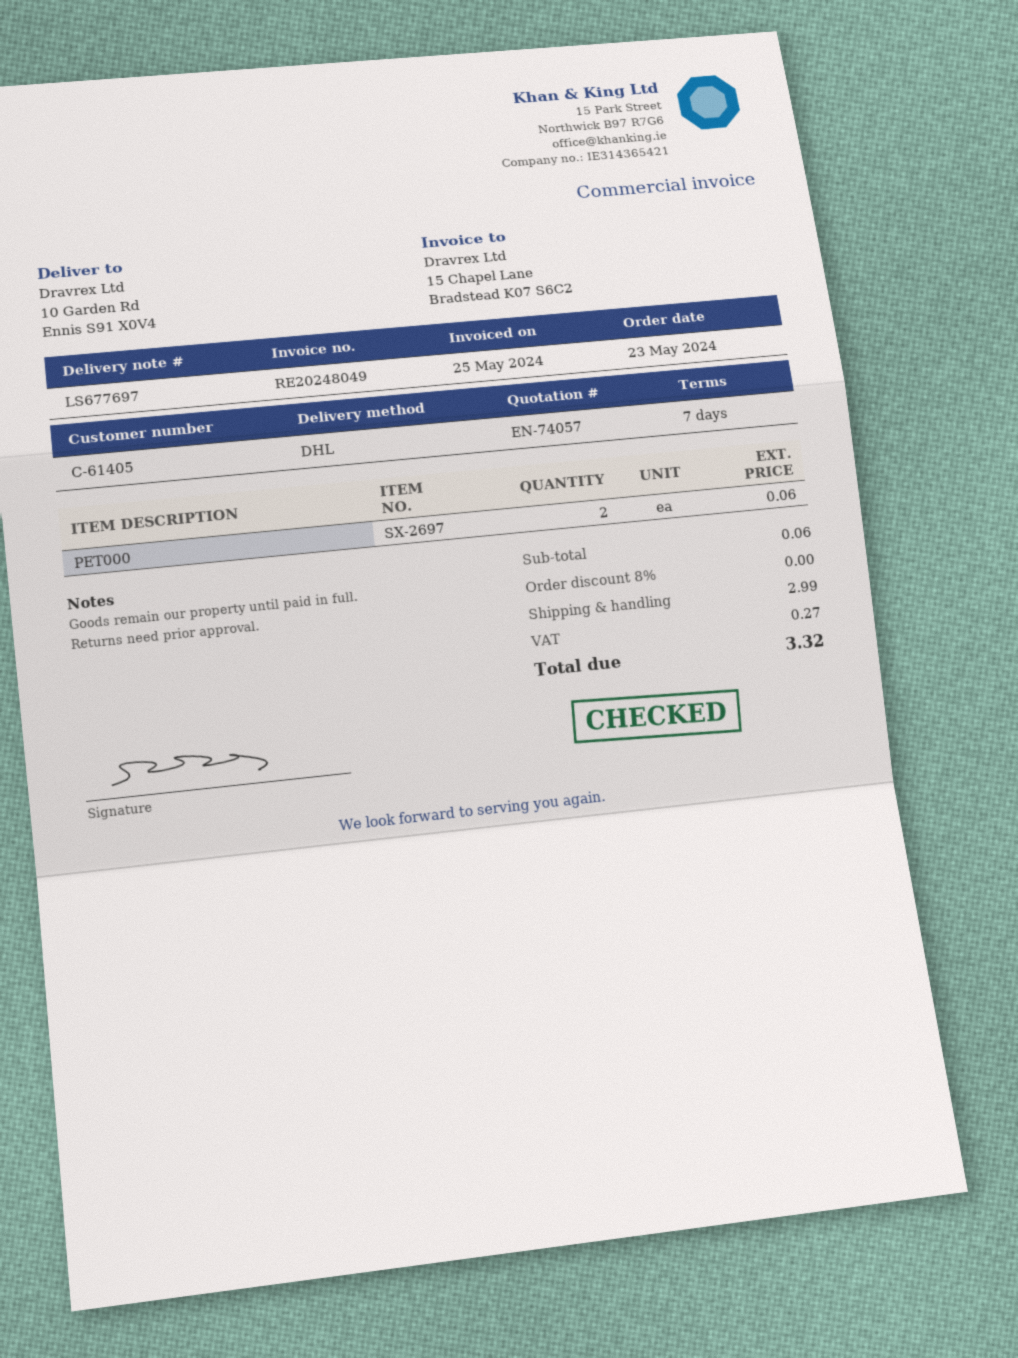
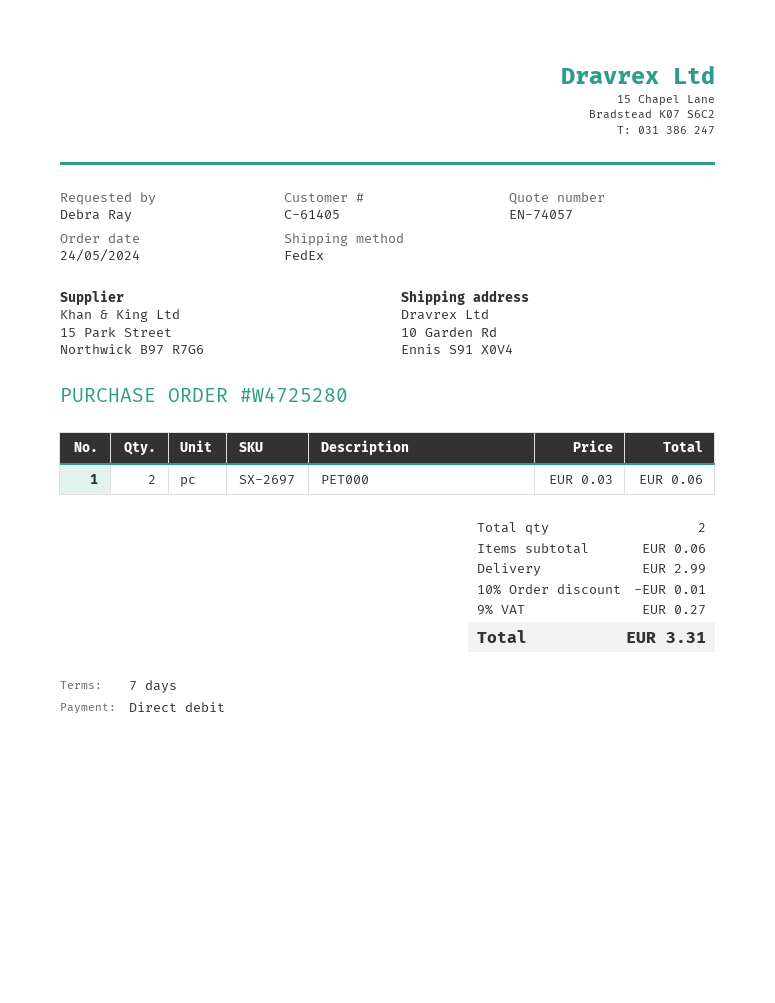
order date: 2024-05-23 -> 2024-05-24
shipping method: DHL -> FedEx
discount: 8% = 0.00 -> 10% = 0.01
total: 3.32 -> 3.31

